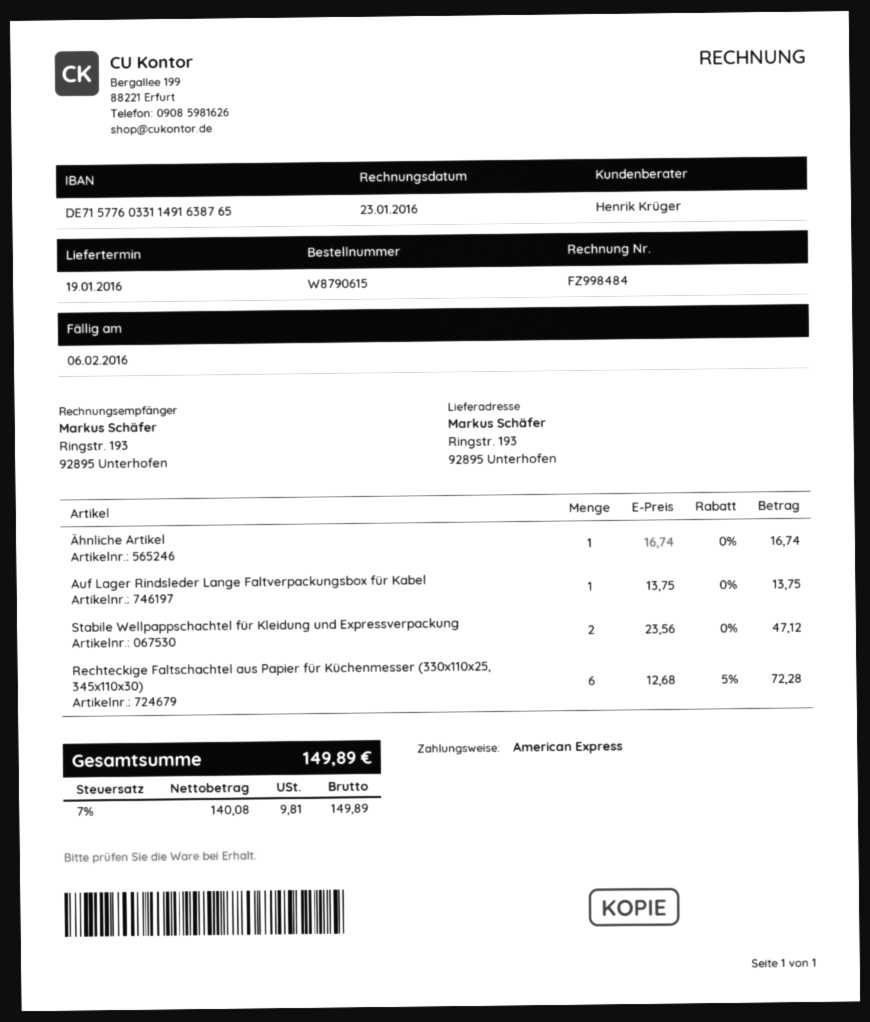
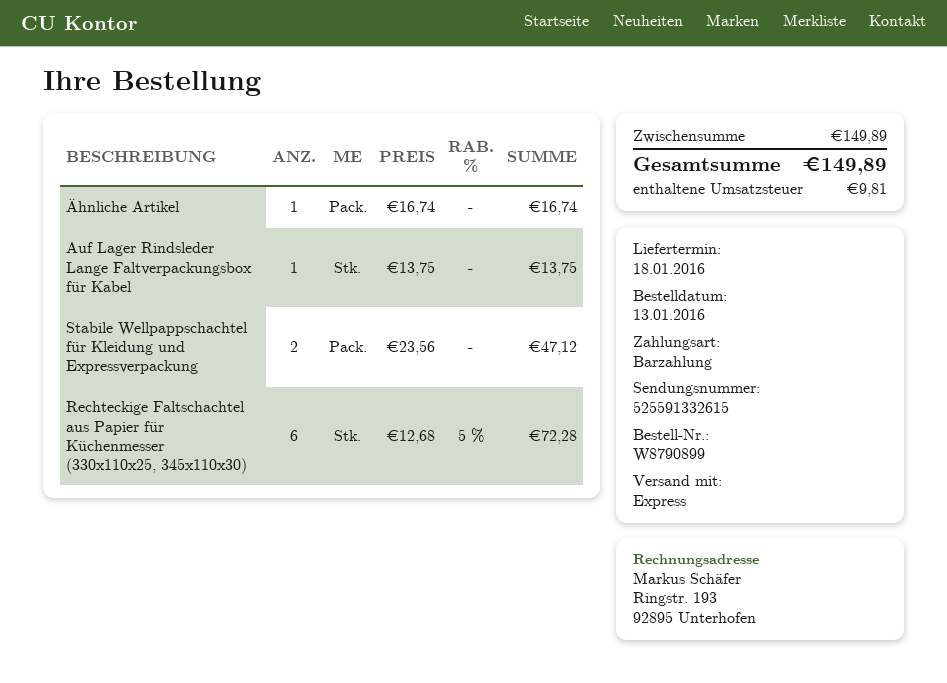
order number: W8790615 -> W8790899
delivery date: 2016-01-19 -> 2016-01-18
payment method: American Express -> cash

